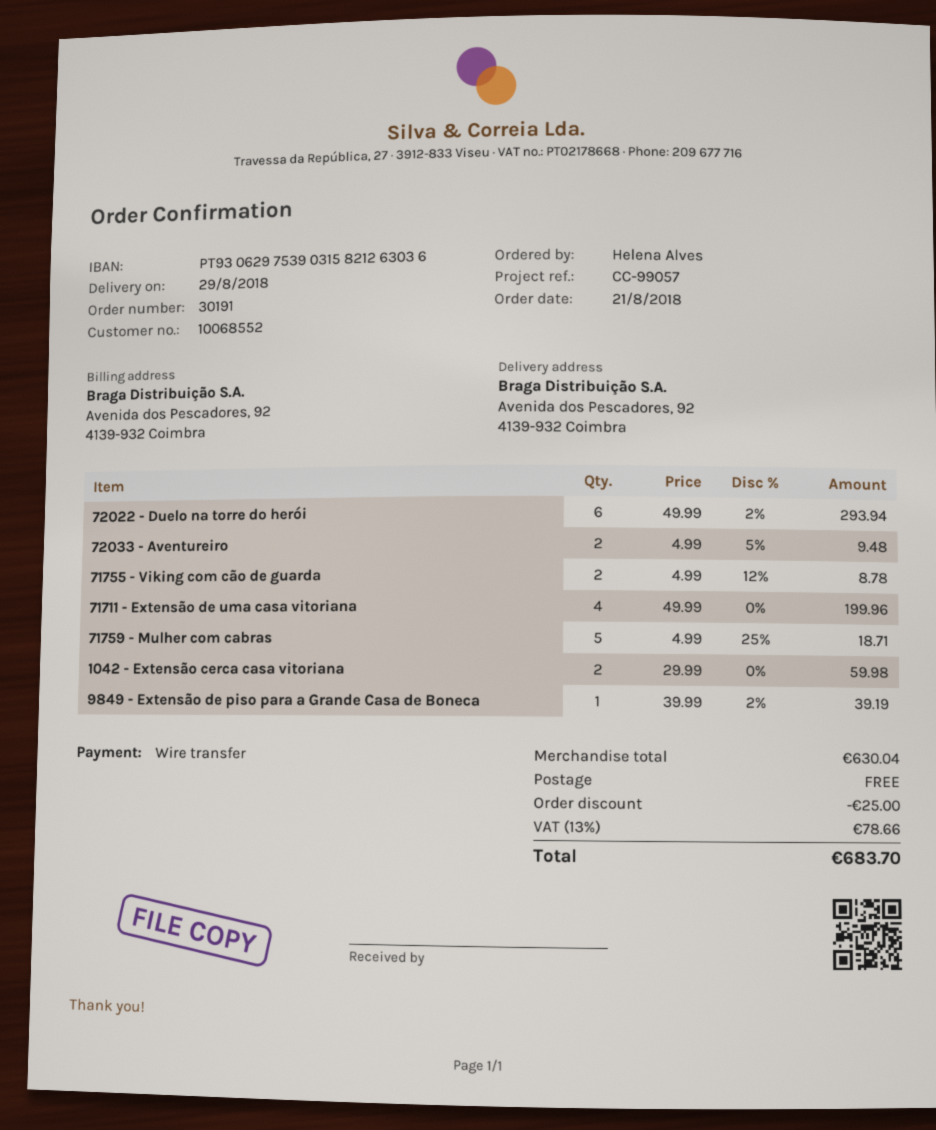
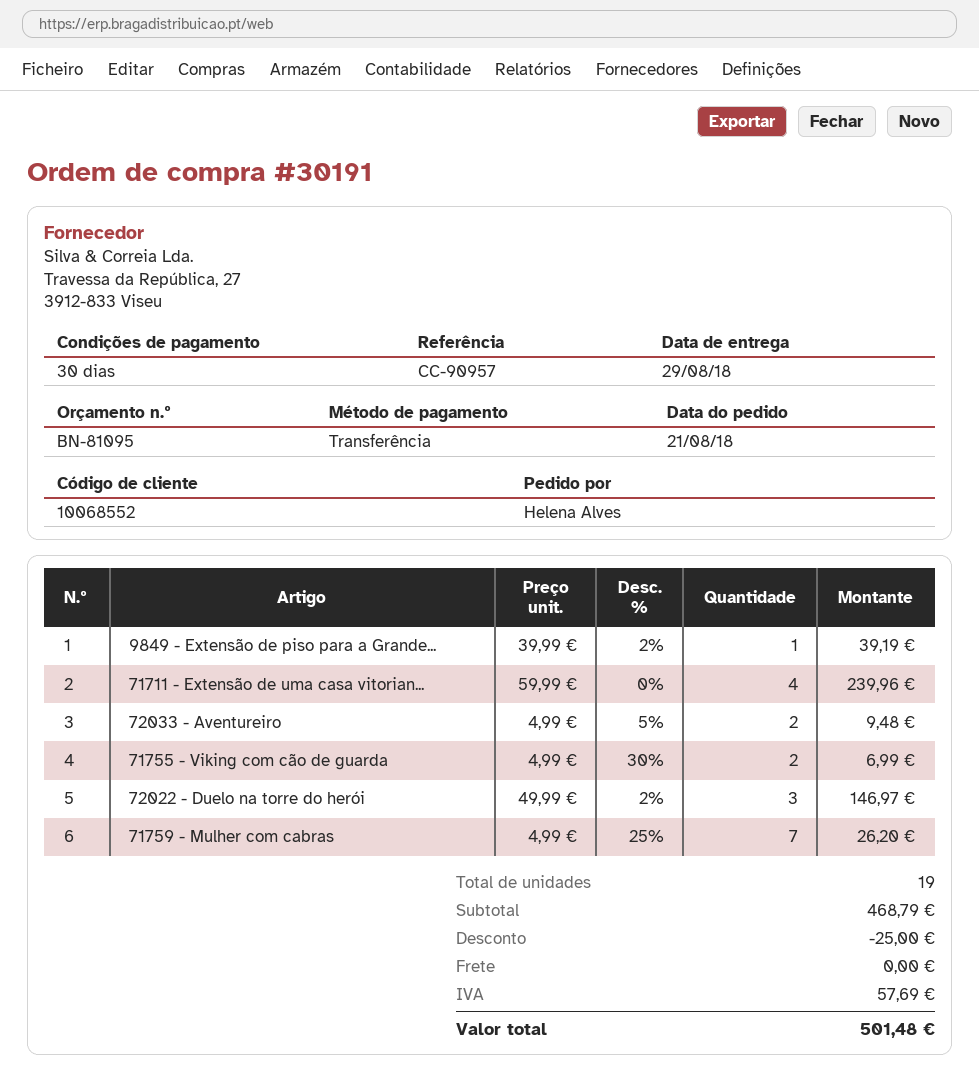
reference: CC-99057 -> CC-90957
72022 - Duelo na torre do herói: 6 x 49.99 - 2% = 293.94 -> 3 x 49.99 - 2% = 146.97
71755 - Viking com cão de guarda: 2 x 4.99 - 12% = 8.78 -> 2 x 4.99 - 30% = 6.99
71711 - Extensão de uma casa vitoriana: 4 x 49.99 = 199.96 -> 4 x 59.99 = 239.96
71759 - Mulher com cabras: 5 x 4.99 - 25% = 18.71 -> 7 x 4.99 - 25% = 26.20
1042 - Extensão cerca casa vitoriana: 2 x 29.99 = 59.98 -> none
subtotal: 630.04 -> 468.79
tax: 78.66 -> 57.69
total: 683.70 -> 501.48

